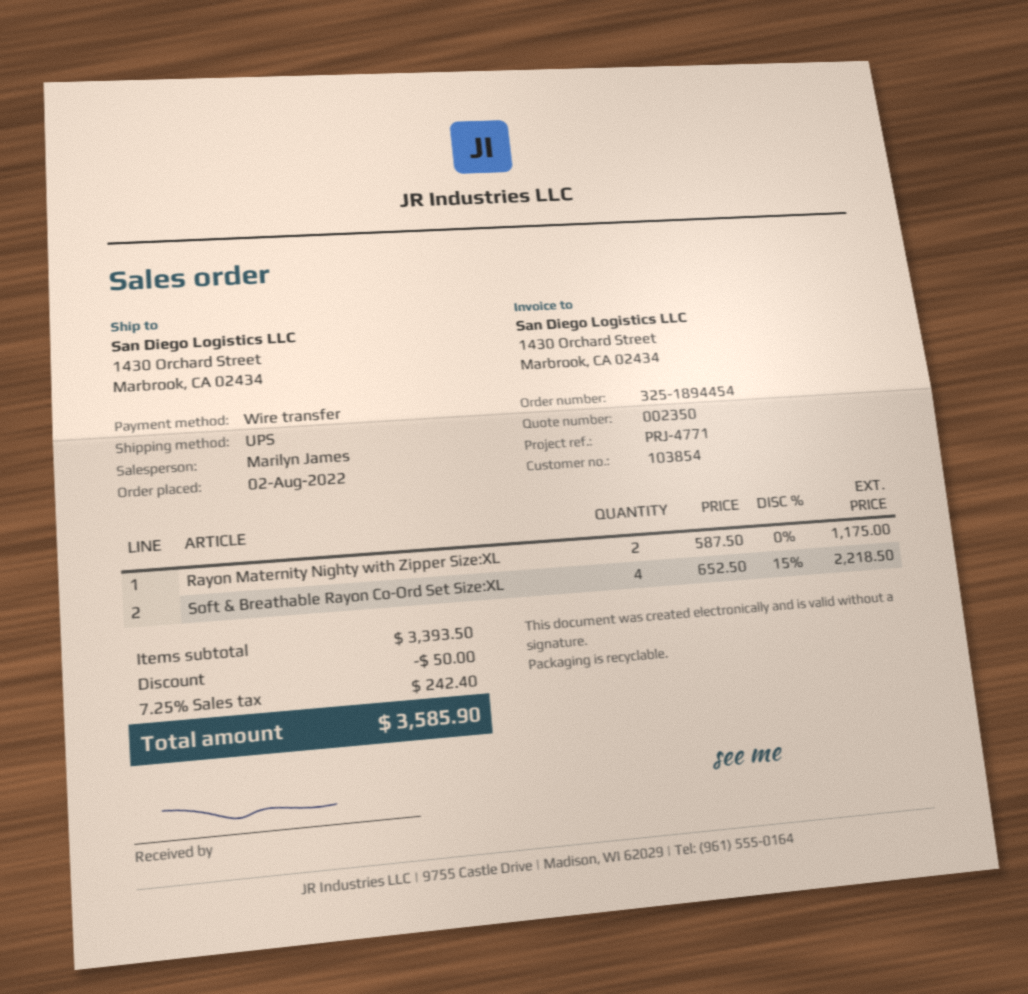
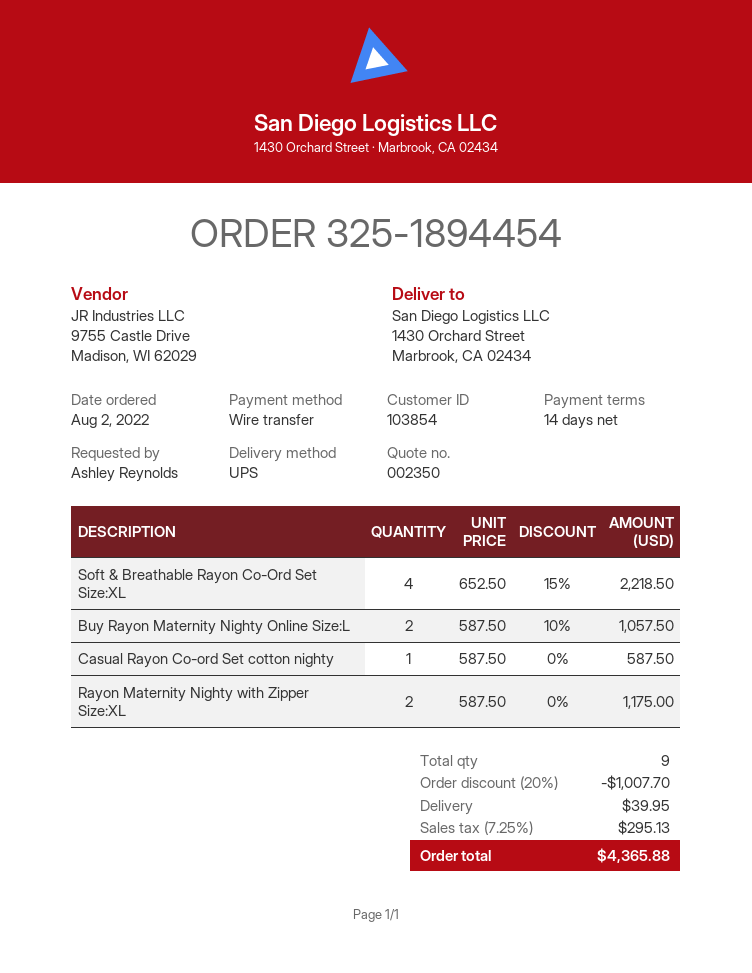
Buy Rayon Maternity Nighty Online Size:L: none -> 2 x 587.50 - 10% = 1057.50
Casual Rayon Co-ord Set cotton nighty: none -> 1 x 587.50 = 587.50
discount: 50.00 -> 1007.70
shipping: none -> 39.95
tax: 7.25% = 242.40 -> 7.25% = 295.13
total: 3585.90 -> 4365.88

